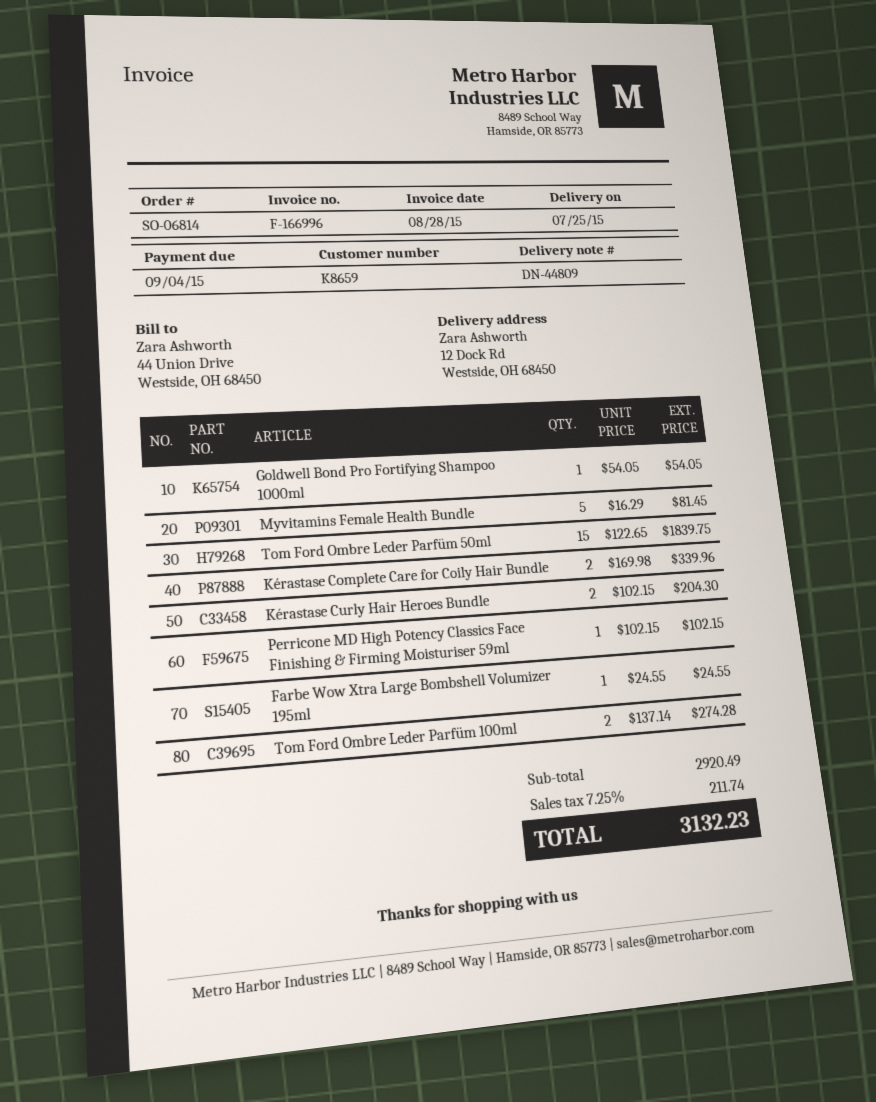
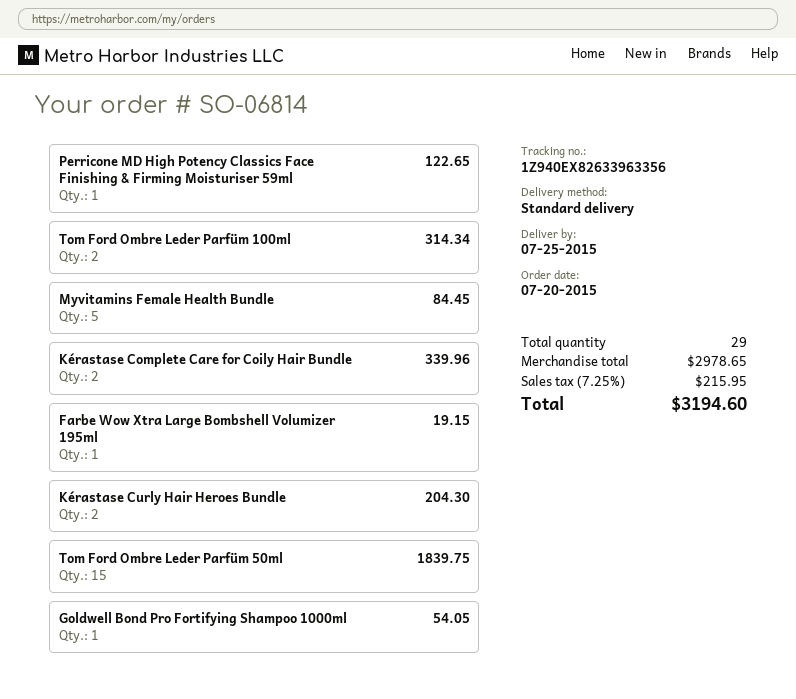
Myvitamins Female Health Bundle: 5 for 81.45 -> 5 for 84.45
Perricone MD High Potency Classics Face Finishing & Firming Moisturiser 59ml: 1 for 102.15 -> 1 for 122.65
Farbe Wow Xtra Large Bombshell Volumizer 195ml: 1 for 24.55 -> 1 for 19.15
Tom Ford Ombre Leder Parfüm 100ml: 2 for 274.28 -> 2 for 314.34
subtotal: 2920.49 -> 2978.65
tax: 7.25% = 211.74 -> 7.25% = 215.95
total: 3132.23 -> 3194.60

